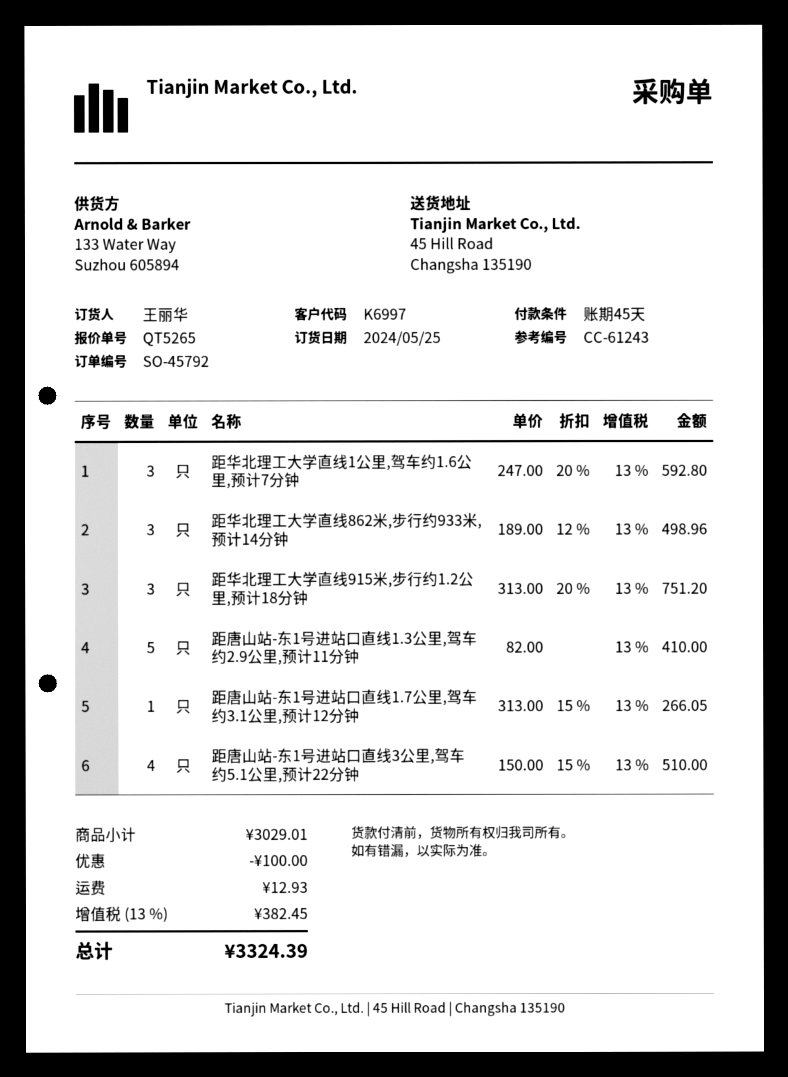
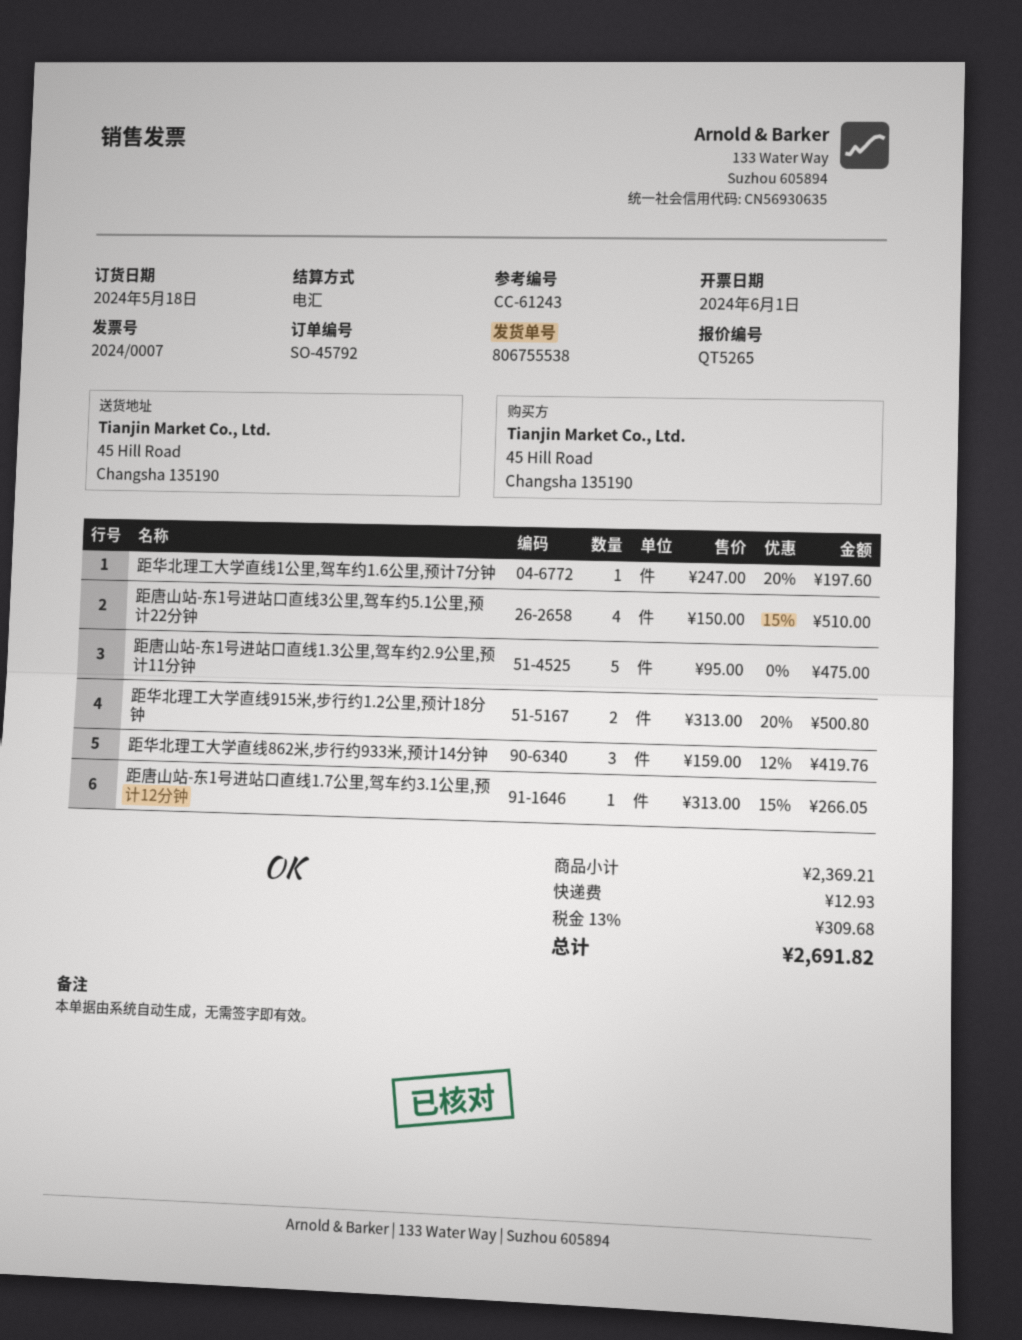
order date: 2024-05-25 -> 2024-05-18
距华北理工大学直线1公里,驾车约1.6公里,预计7分钟: 3 x 247.00 - 20% = 592.80 -> 1 x 247.00 - 20% = 197.60
距华北理工大学直线862米,步行约933米,预计14分钟: 3 x 189.00 - 12% = 498.96 -> 3 x 159.00 - 12% = 419.76
距华北理工大学直线915米,步行约1.2公里,预计18分钟: 3 x 313.00 - 20% = 751.20 -> 2 x 313.00 - 20% = 500.80
距唐山站-东1号进站口直线1.3公里,驾车约2.9公里,预计11分钟: 5 x 82.00 = 410.00 -> 5 x 95.00 = 475.00
subtotal: 3029.01 -> 2369.21
discount: 100.00 -> none
tax: 13% = 382.45 -> 13% = 309.68
total: 3324.39 -> 2691.82

